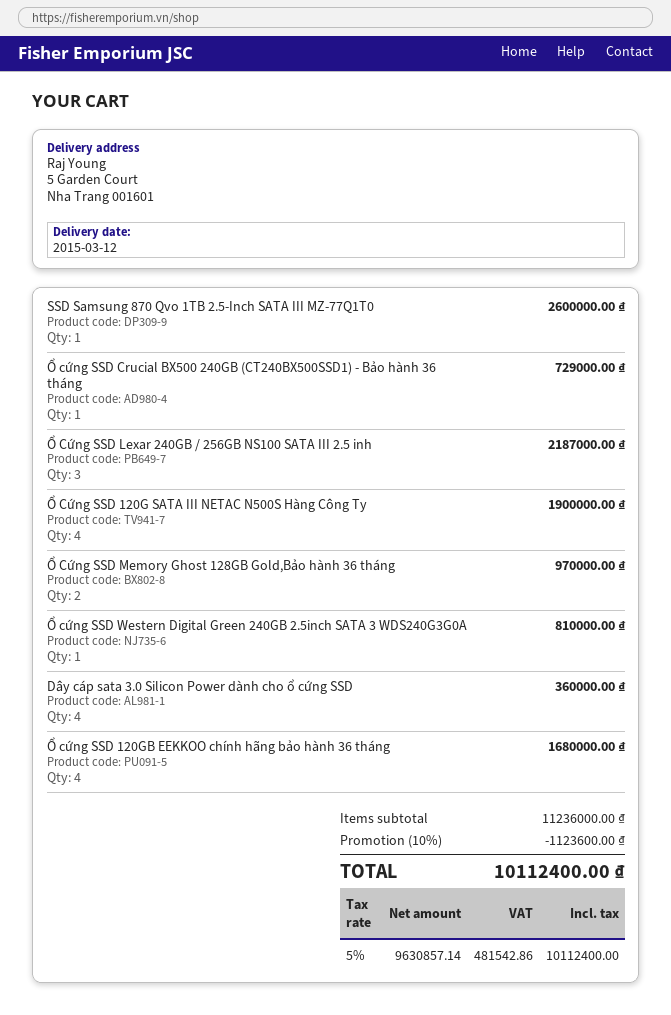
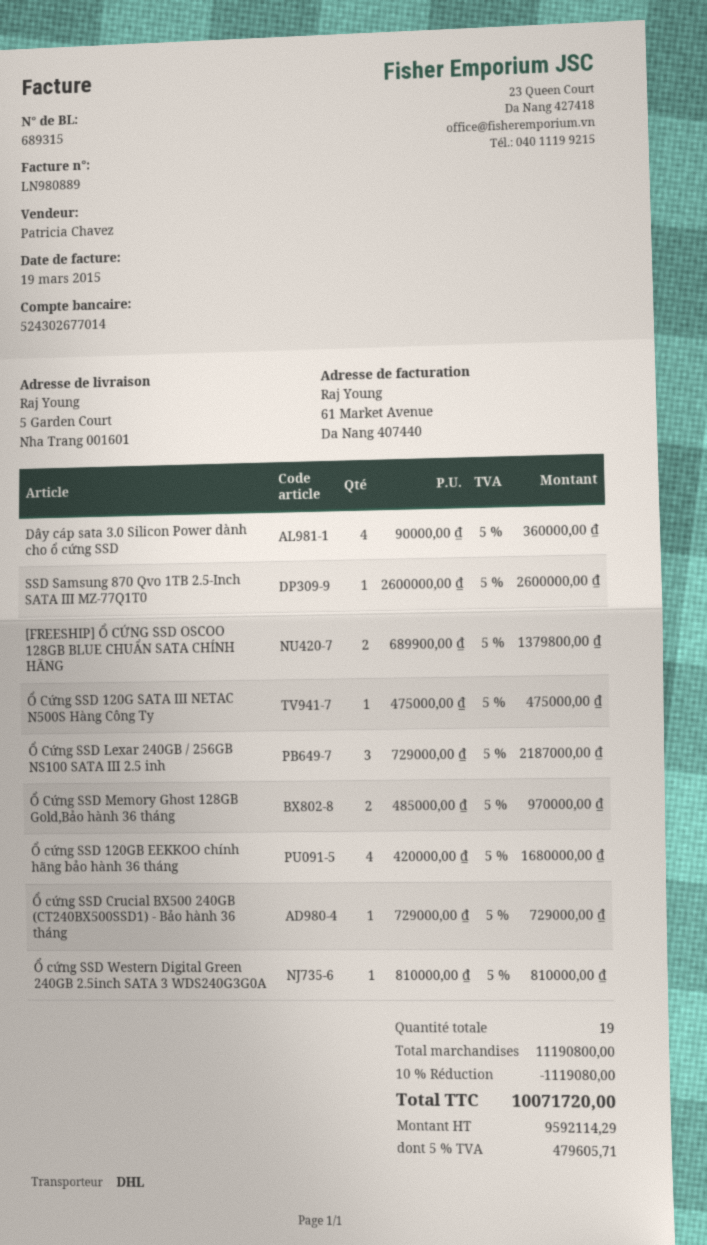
Ổ Cứng SSD 120G SATA III NETAC N500S Hàng Công Ty: 4 for 1900000.00 -> 1 for 475000.00
[FREESHIP] Ổ CỨNG SSD OSCOO 128GB BLUE CHUẨN SATA CHÍNH HÃNG: none -> 2 for 1379800.00
subtotal: 11236000.00 -> 11190800.00
discount: 10% = 1123600.00 -> 10% = 1119080.00
net: 9630857.14 -> 9592114.29
tax: 5% = 481542.86 -> 5% = 479605.71
total: 10112400.00 -> 10071720.00

